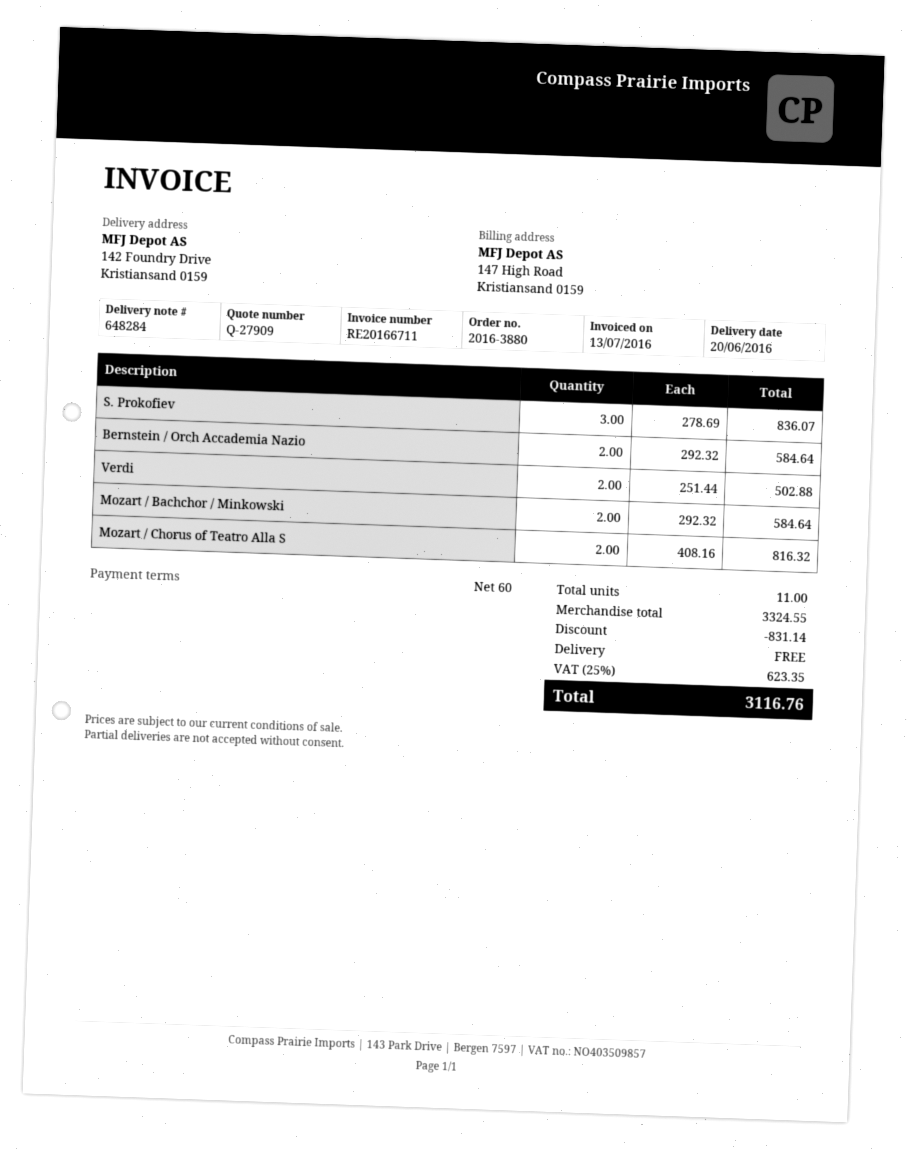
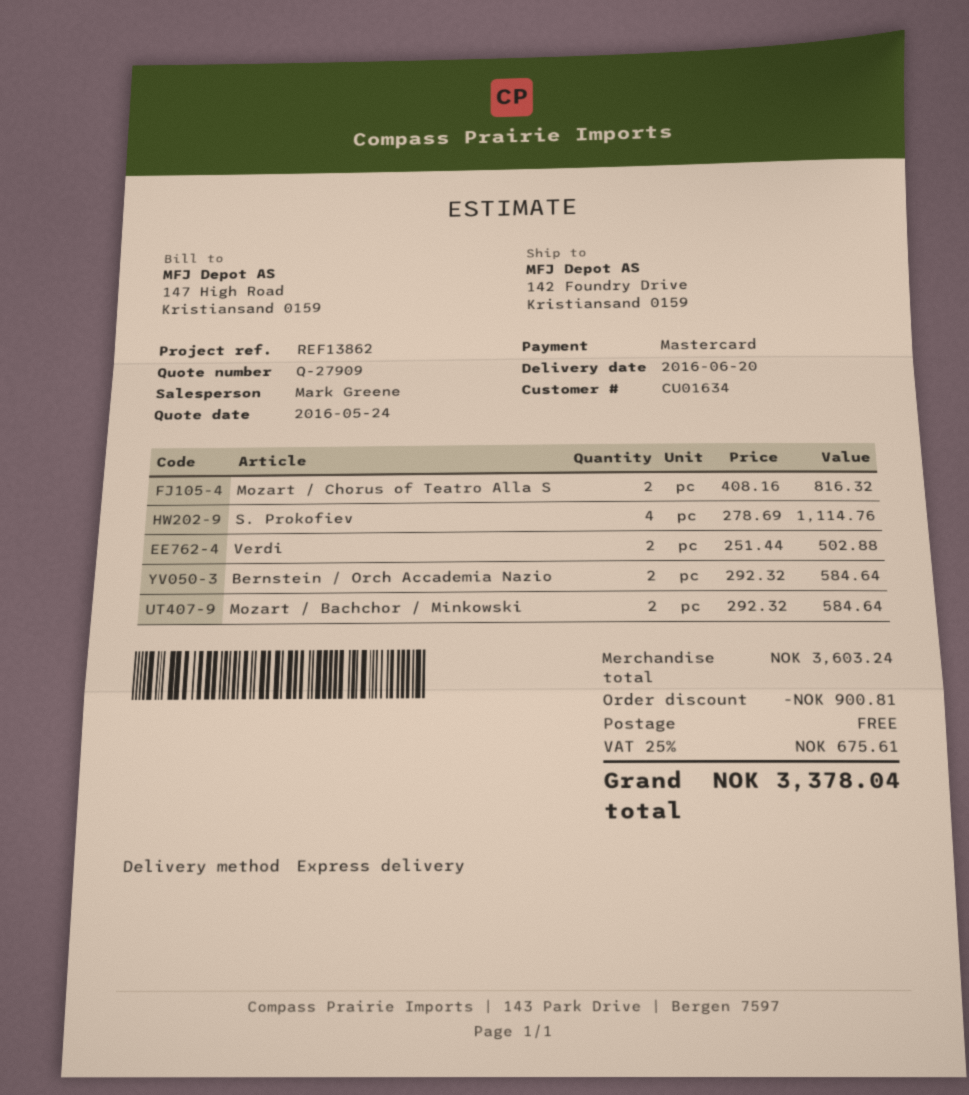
S. Prokofiev: 3 x 278.69 = 836.07 -> 4 x 278.69 = 1114.76
subtotal: 3324.55 -> 3603.24
discount: 831.14 -> 900.81
tax: 25% = 623.35 -> 25% = 675.61
total: 3116.76 -> 3378.04

